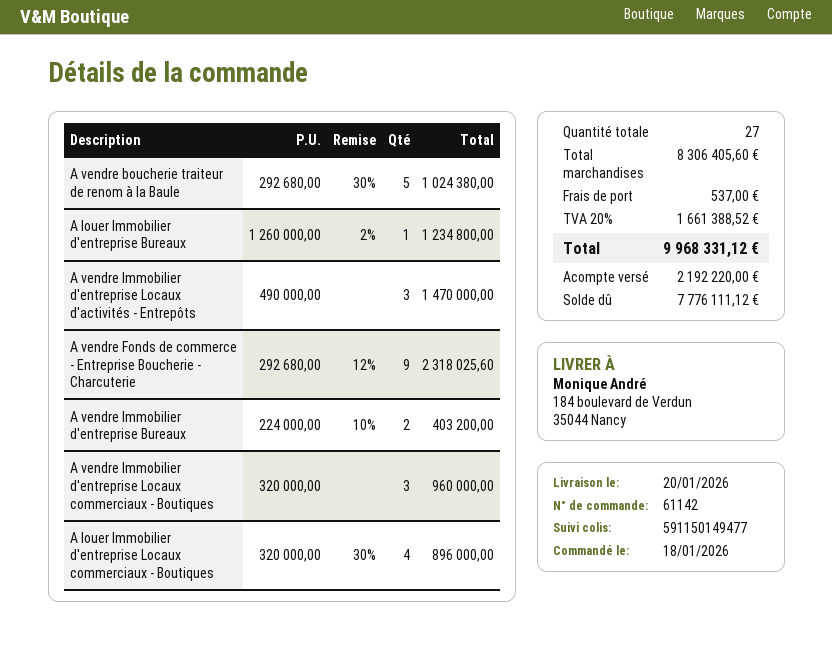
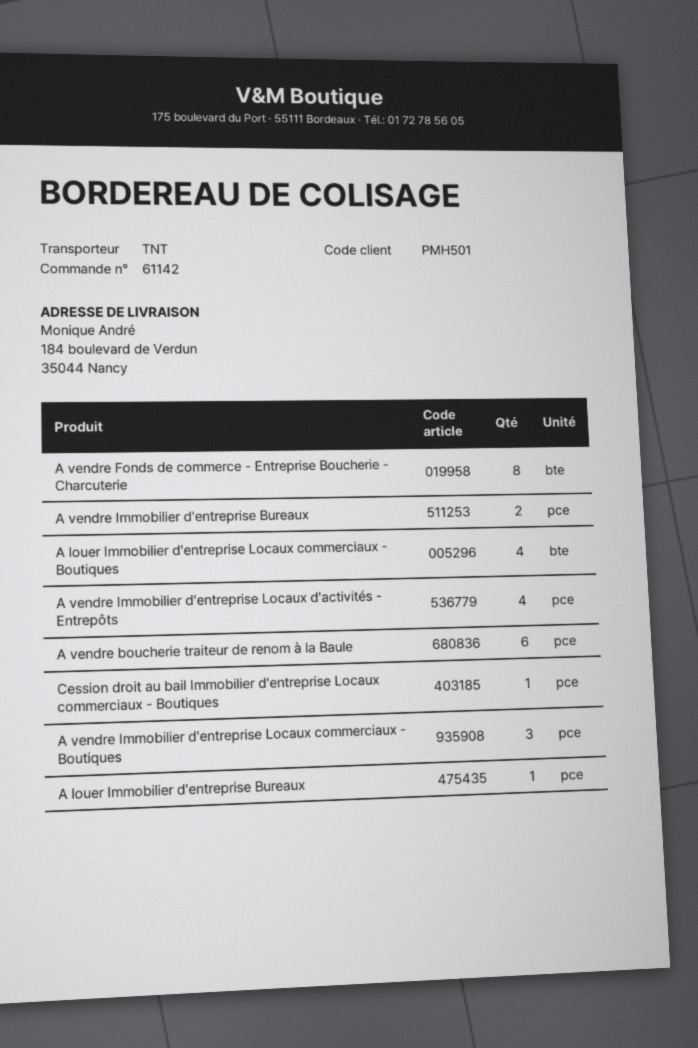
A vendre boucherie traiteur de renom à la Baule: 5 -> 6
A vendre Immobilier d'entreprise Locaux d'activités - Entrepôts: 3 -> 4
A vendre Fonds de commerce - Entreprise Boucherie - Charcuterie: 9 -> 8
Cession droit au bail Immobilier d'entreprise Locaux commerciaux - Boutiques: none -> 1

